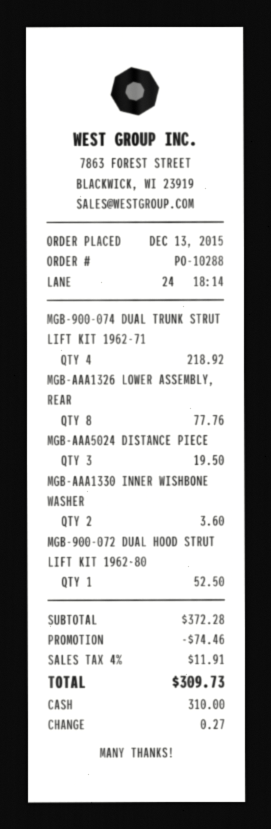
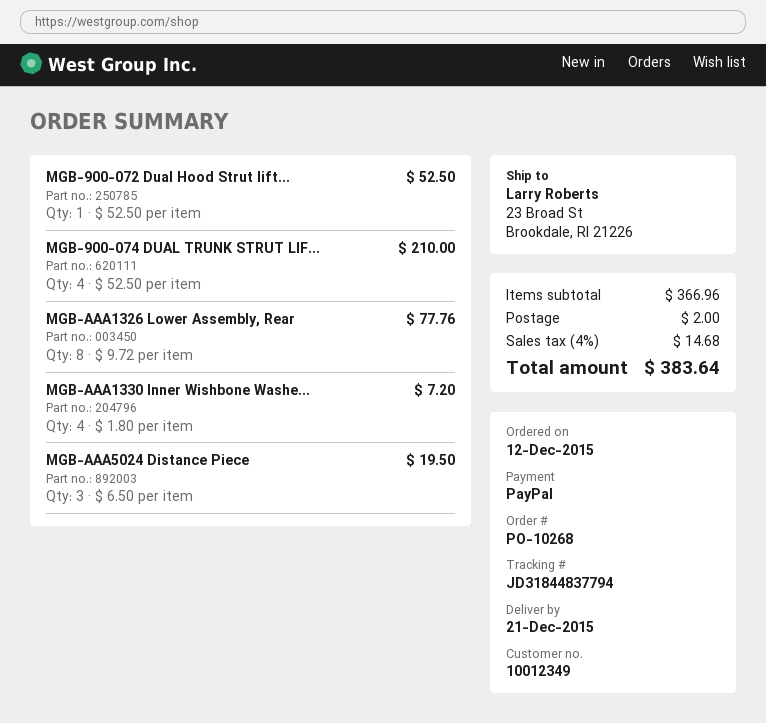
order number: PO-10288 -> PO-10268
order date: 2015-12-13 -> 2015-12-12
payment method: cash -> PayPal
MGB-900-074 DUAL TRUNK STRUT LIFT KIT 1962-71: 4 for 218.92 -> 4 for 210.00
MGB-AAA1330 INNER WISHBONE WASHER: 2 for 3.60 -> 4 for 7.20
subtotal: 372.28 -> 366.96
discount: 74.46 -> none
shipping: none -> 2.00
tax: 4% = 11.91 -> 4% = 14.68
total: 309.73 -> 383.64

